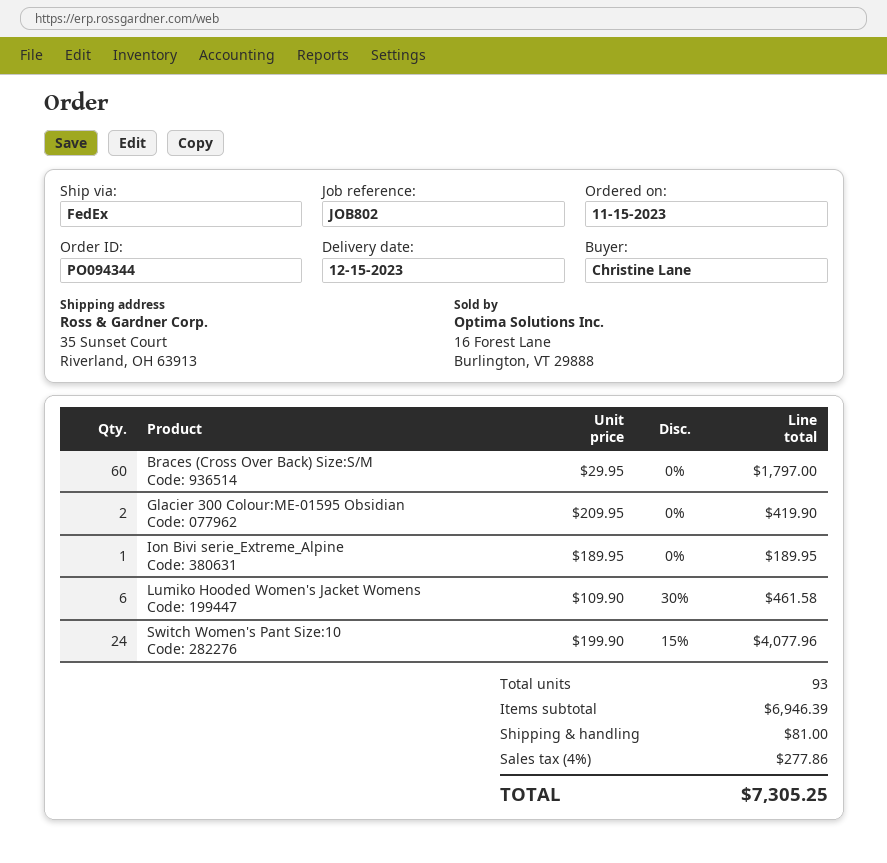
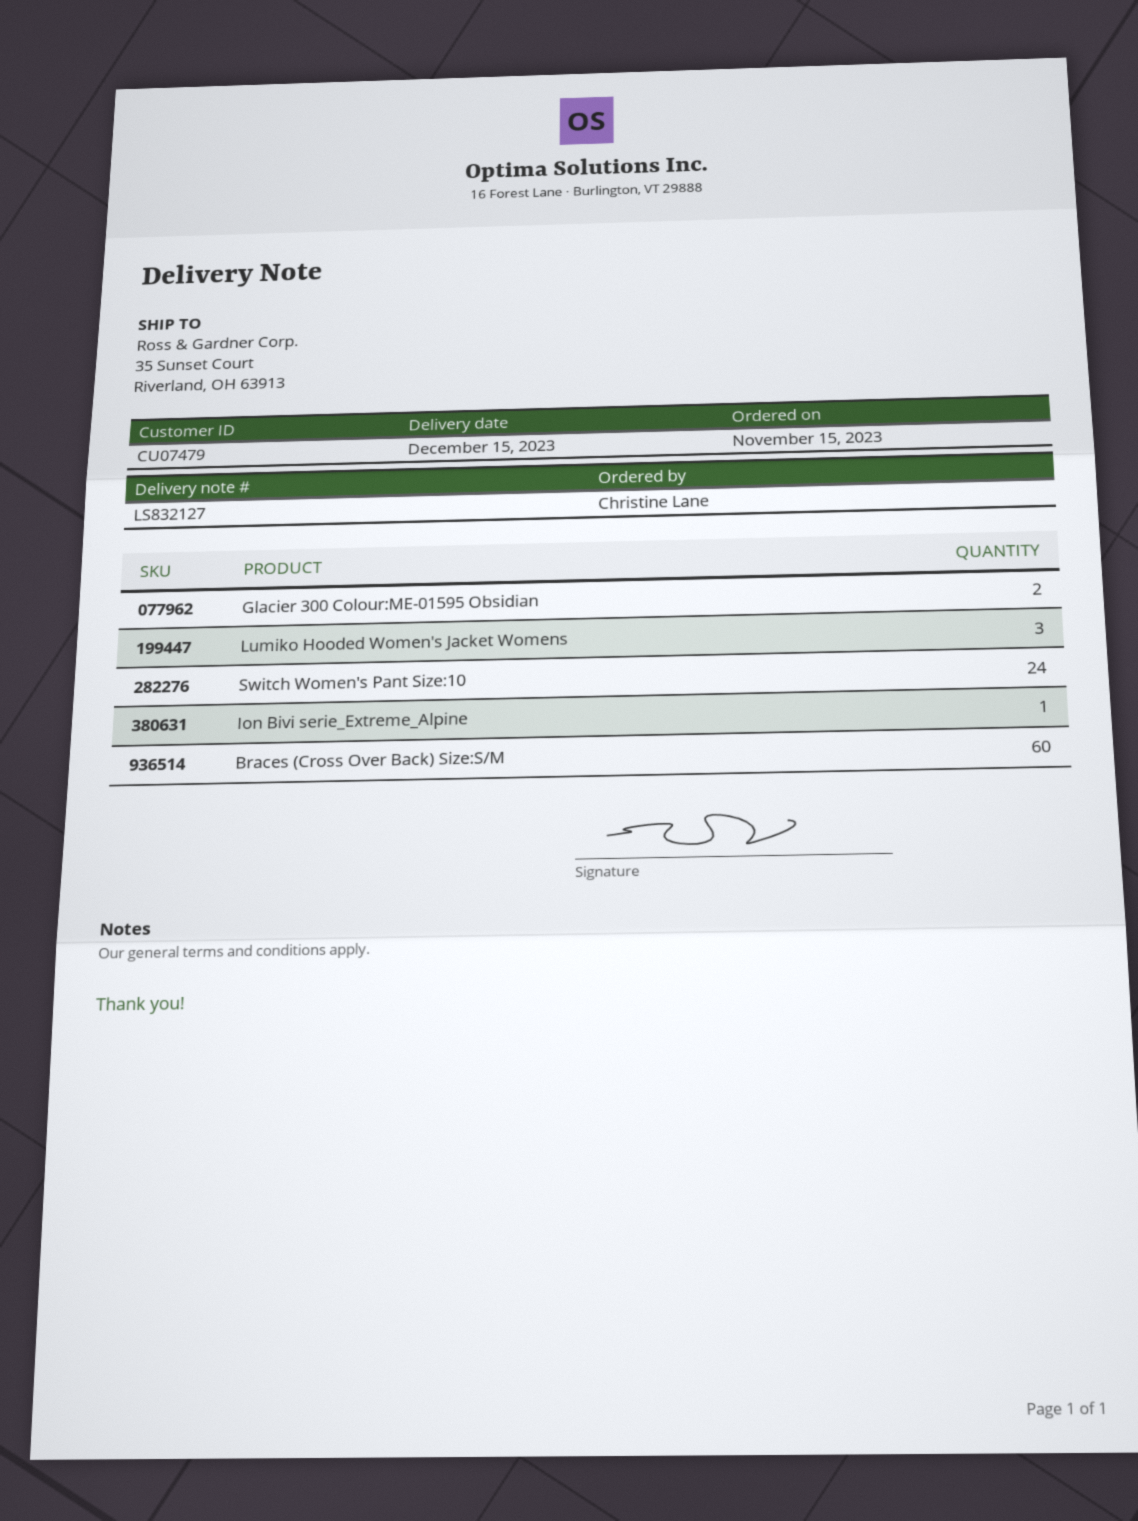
Lumiko Hooded Women's Jacket Womens: 6 -> 3

